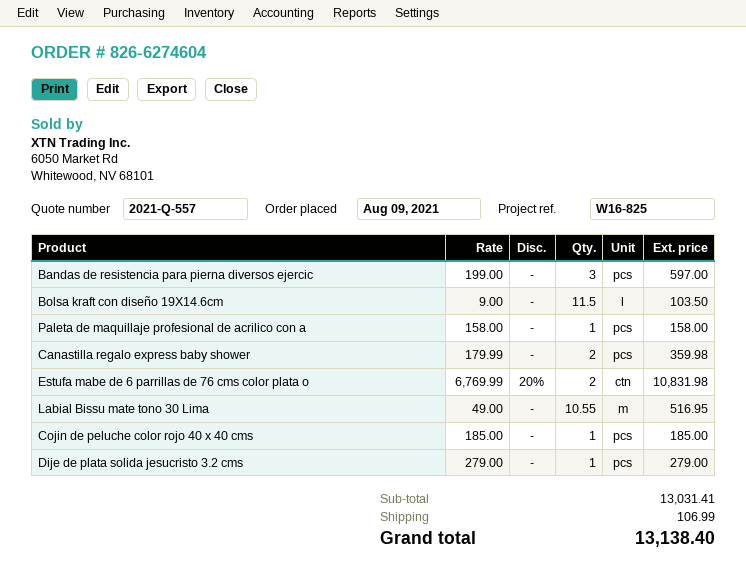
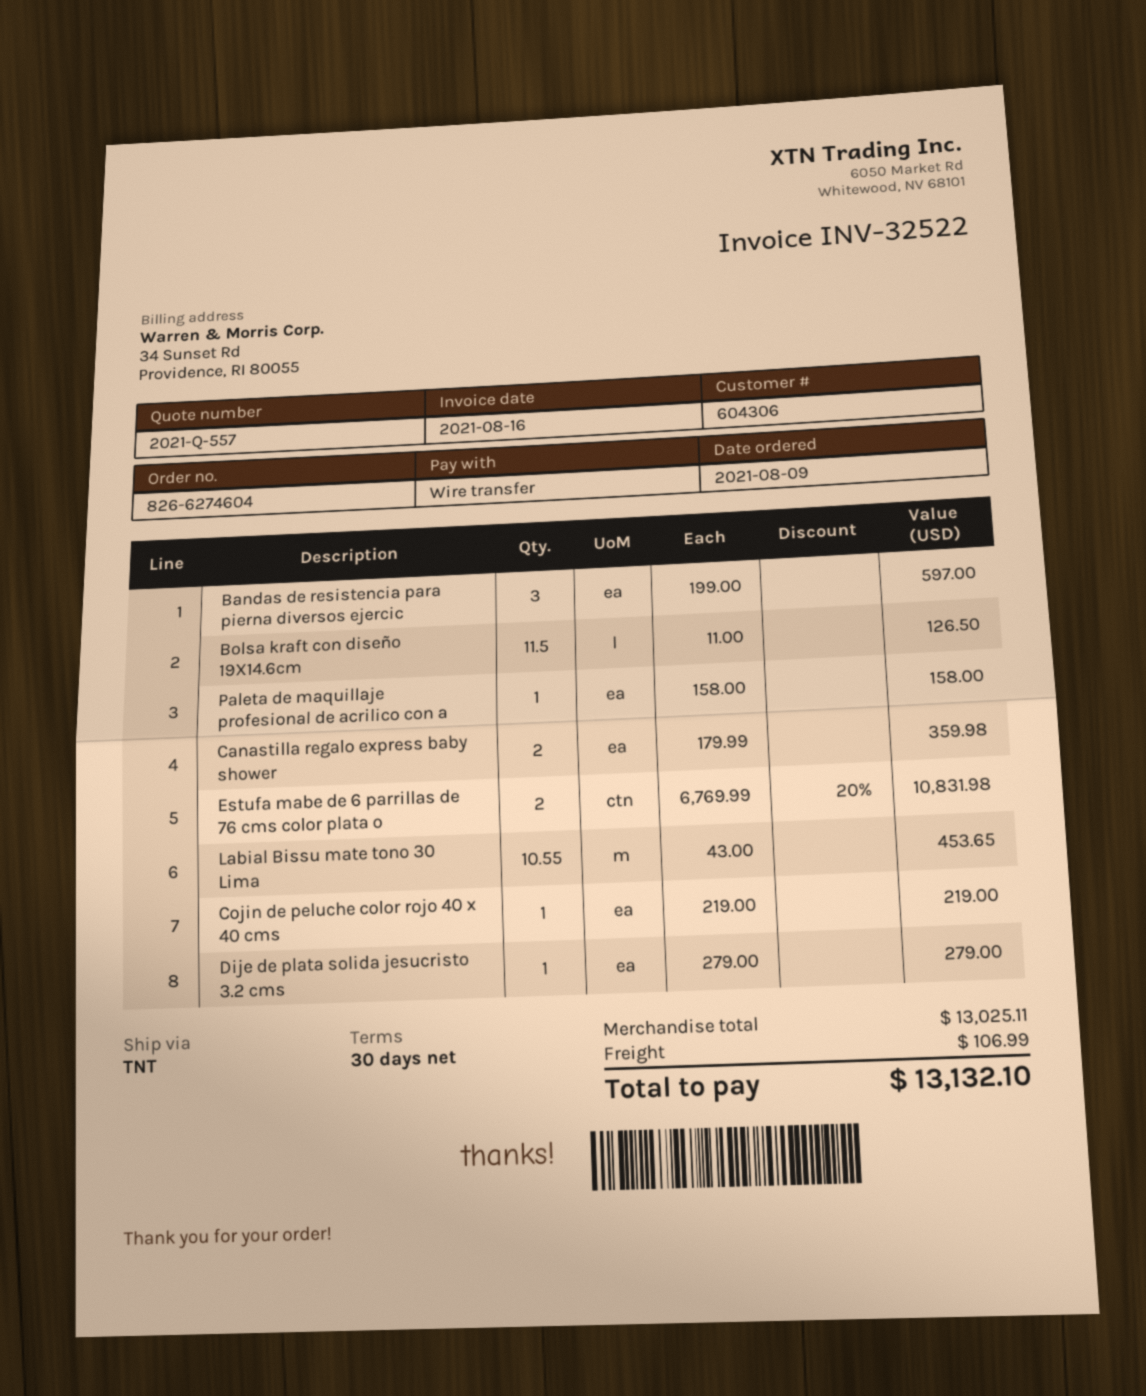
Bolsa kraft con diseño 19X14.6cm: 11.5 x 9.00 = 103.50 -> 11.5 x 11.00 = 126.50
Labial Bissu mate tono 30 Lima: 10.55 x 49.00 = 516.95 -> 10.55 x 43.00 = 453.65
Cojin de peluche color rojo 40 x 40 cms: 1 x 185.00 = 185.00 -> 1 x 219.00 = 219.00
subtotal: 13031.41 -> 13025.11
total: 13138.40 -> 13132.10

